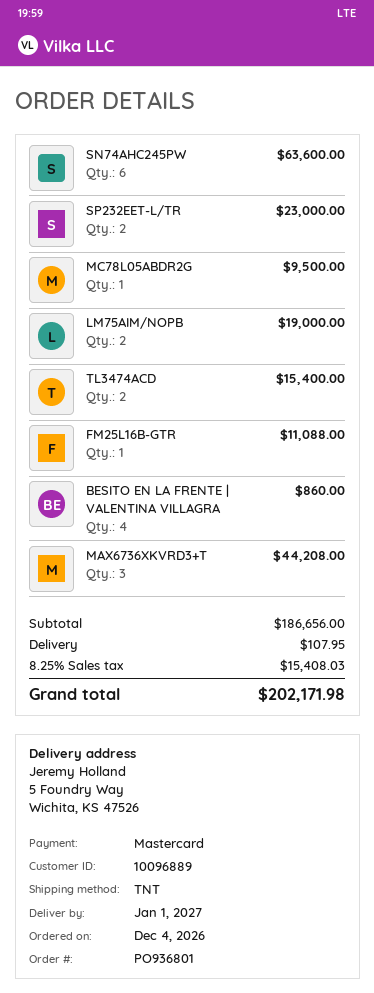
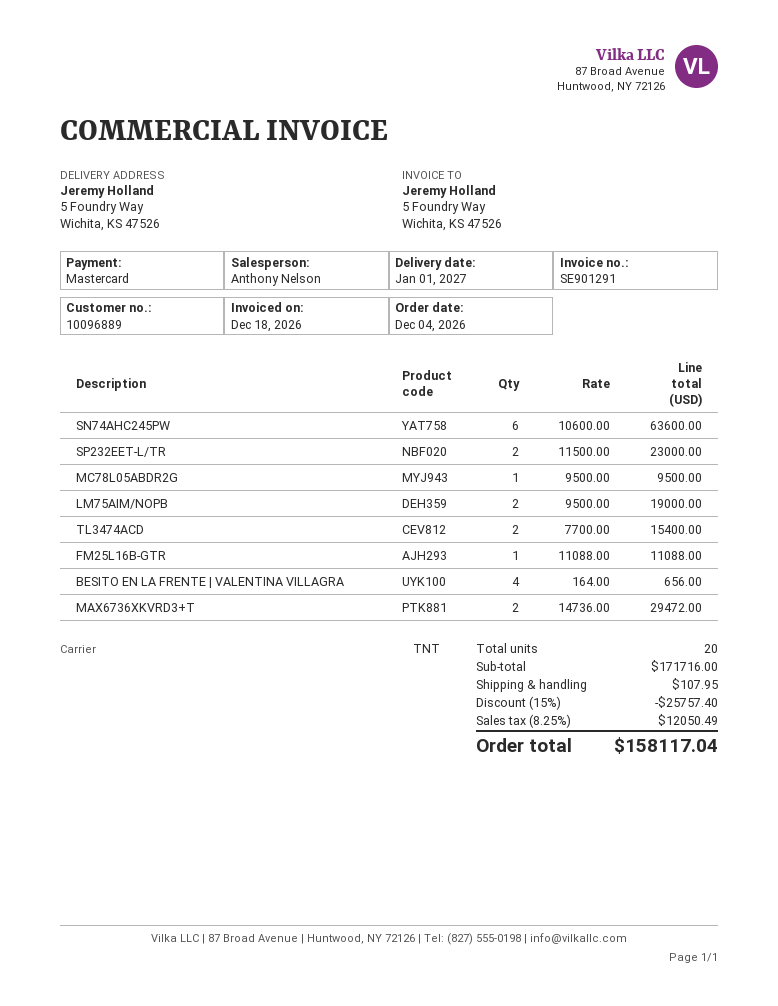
BESITO EN LA FRENTE | VALENTINA VILLAGRA: 4 for 860.00 -> 4 for 656.00
MAX6736XKVRD3+T: 3 for 44208.00 -> 2 for 29472.00
subtotal: 186656.00 -> 171716.00
discount: none -> 15% = 25757.40
tax: 8.25% = 15408.03 -> 8.25% = 12050.49
total: 202171.98 -> 158117.04

